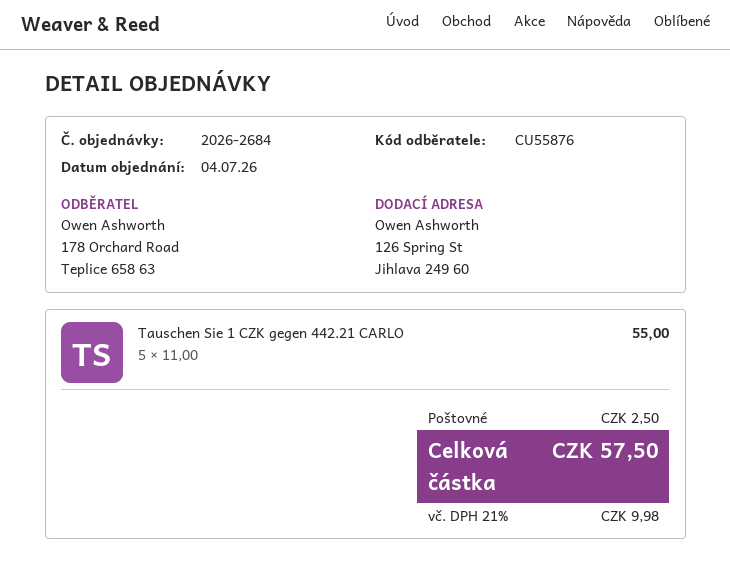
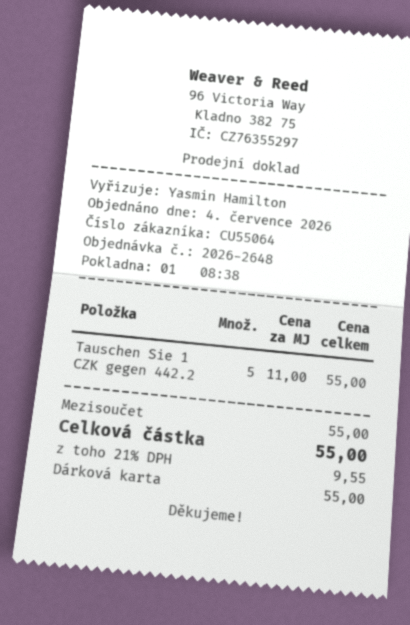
order number: 2026-2684 -> 2026-2648
customer number: CU55876 -> CU55064
shipping: 2.50 -> none
tax: 21% = 9.98 -> 21% = 9.55
total: 57.50 -> 55.00

